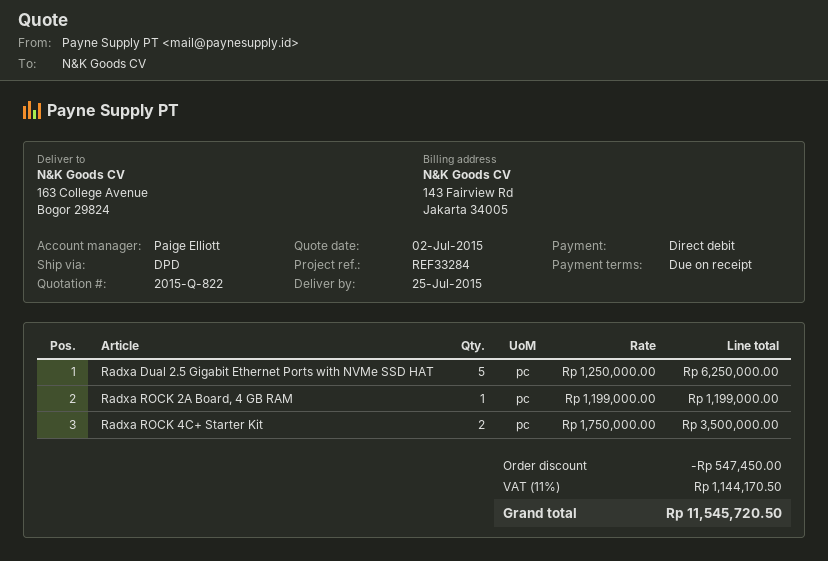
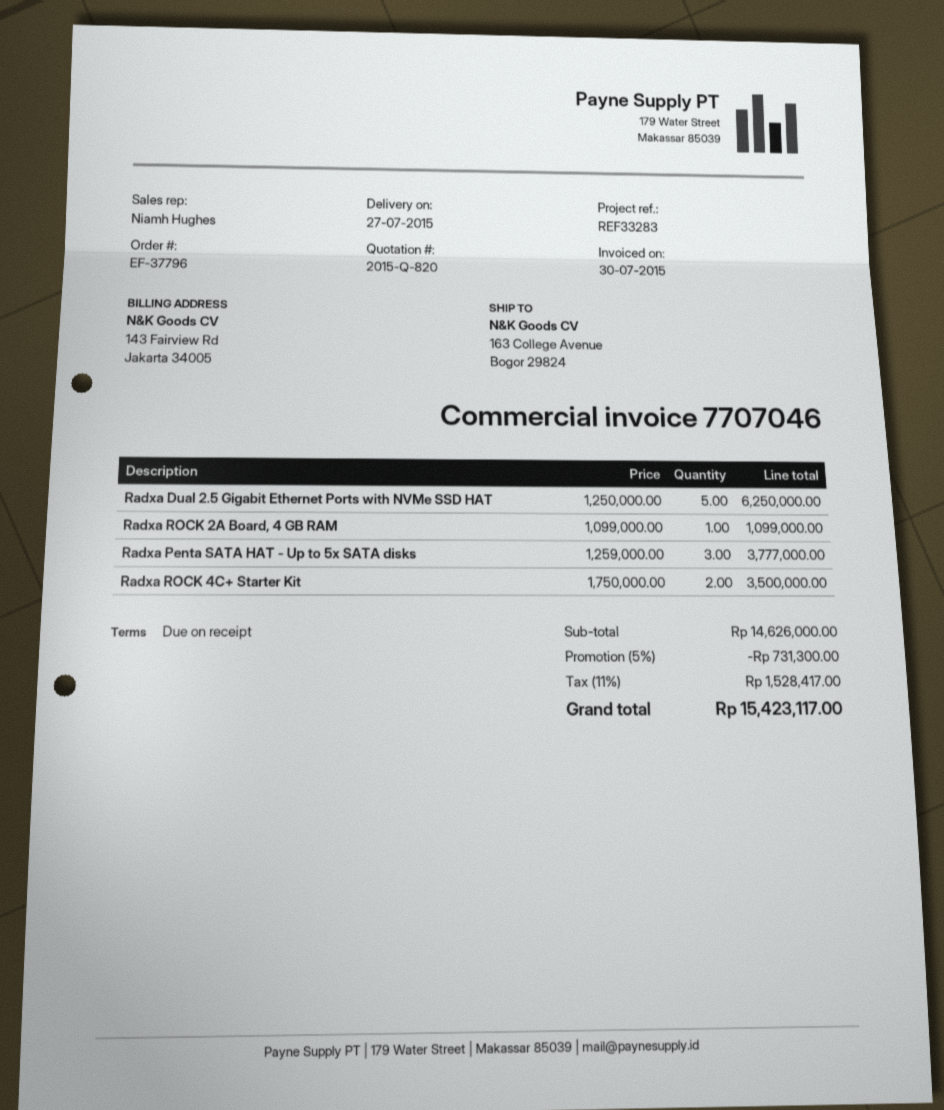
quote number: 2015-Q-822 -> 2015-Q-820
delivery date: 2015-07-25 -> 2015-07-27
reference: REF33284 -> REF33283
sales rep: Paige Elliott -> Niamh Hughes
Radxa ROCK 2A Board, 4 GB RAM: 1 x 1199000.00 = 1199000.00 -> 1 x 1099000.00 = 1099000.00
Radxa Penta SATA HAT - Up to 5x SATA disks: none -> 3 x 1259000.00 = 3777000.00
discount: 547450.00 -> 731300.00
tax: 11% = 1144170.50 -> 11% = 1528417.00
total: 11545720.50 -> 15423117.00

